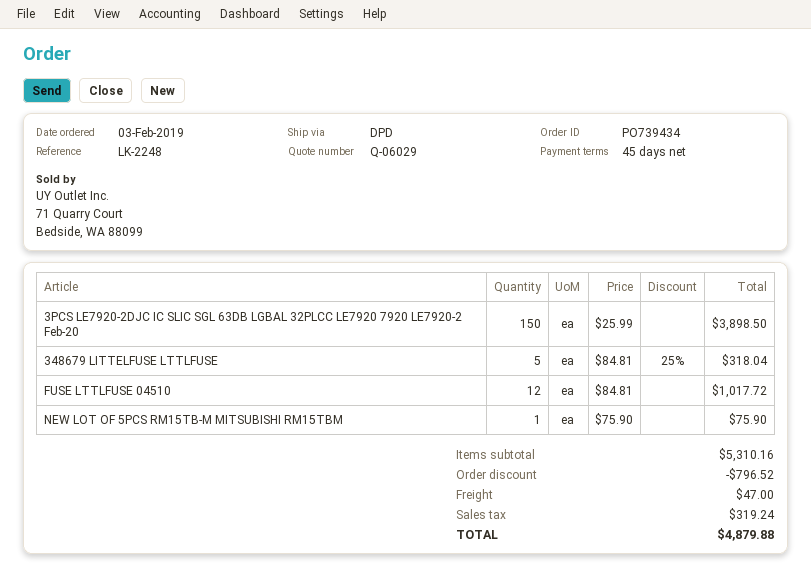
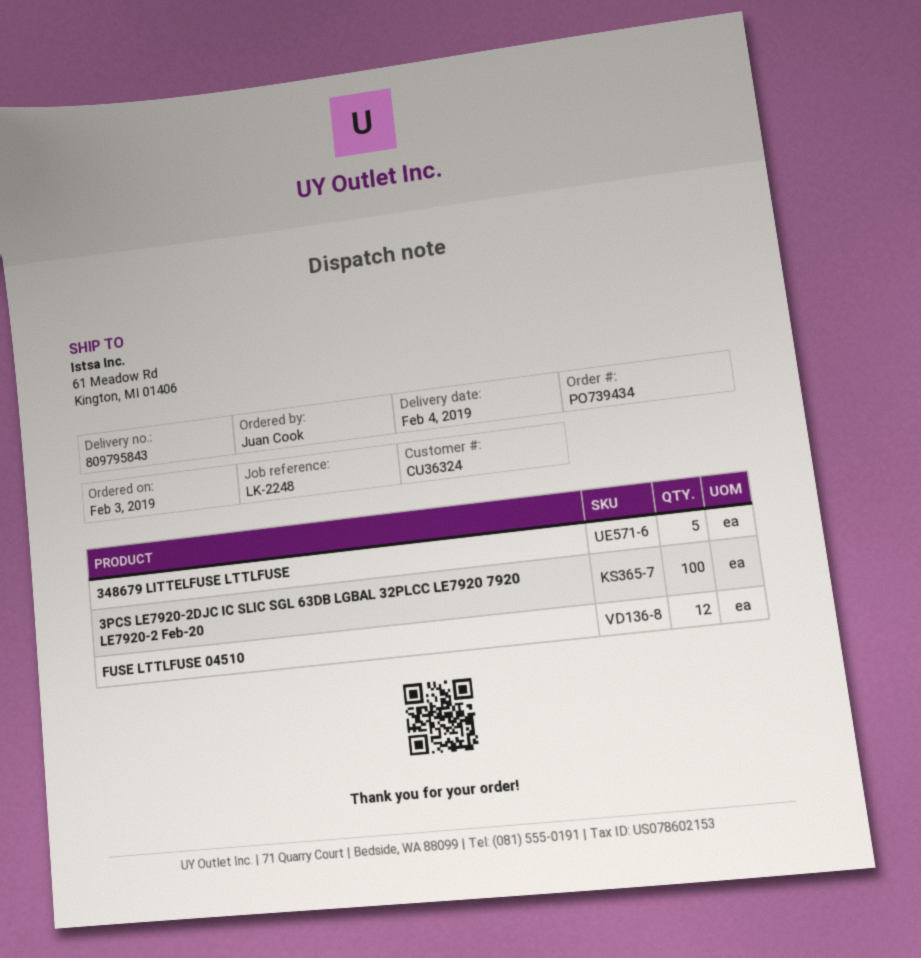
3PCS LE7920-2DJC IC SLIC SGL 63DB LGBAL 32PLCC LE7920 7920 LE7920-2 Feb-20: 150 -> 100
NEW LOT OF 5PCS RM15TB-M MITSUBISHI RM15TBM: 1 -> none

